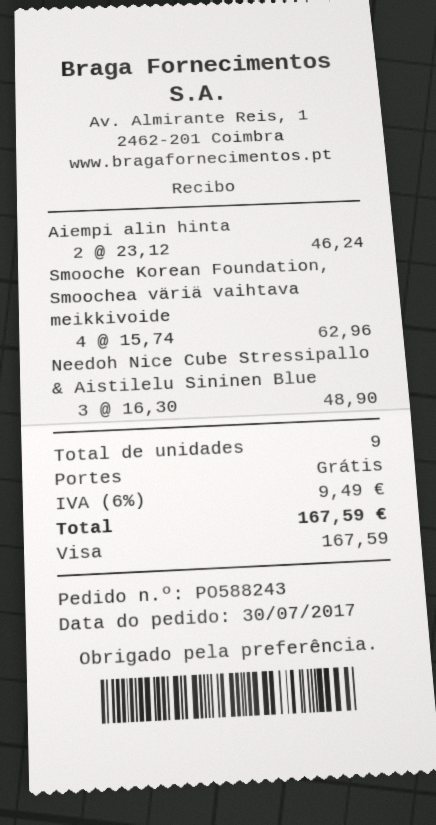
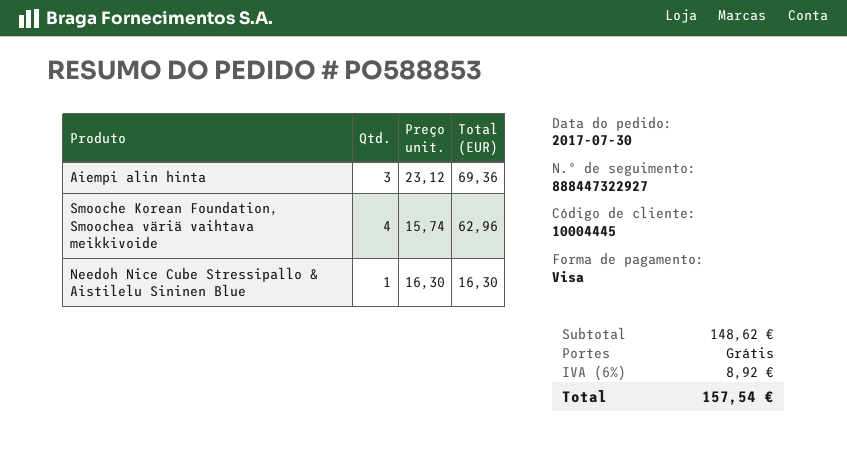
order number: PO588243 -> PO588853
Aiempi alin hinta: 2 x 23.12 = 46.24 -> 3 x 23.12 = 69.36
Needoh Nice Cube Stressipallo & Aistilelu Sininen Blue: 3 x 16.30 = 48.90 -> 1 x 16.30 = 16.30
tax: 6% = 9.49 -> 6% = 8.92
total: 167.59 -> 157.54

